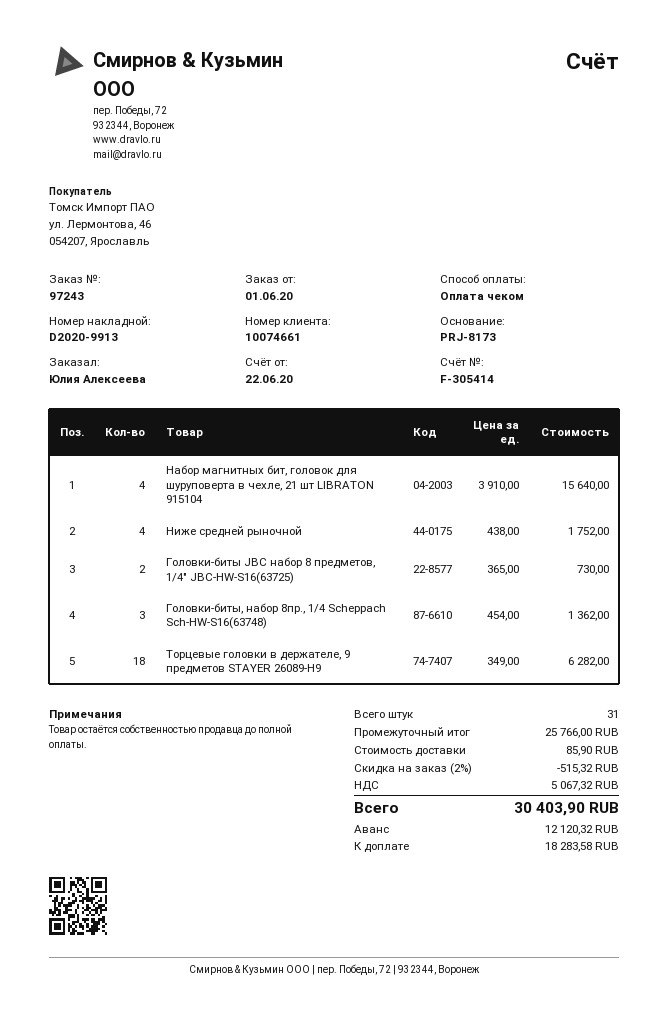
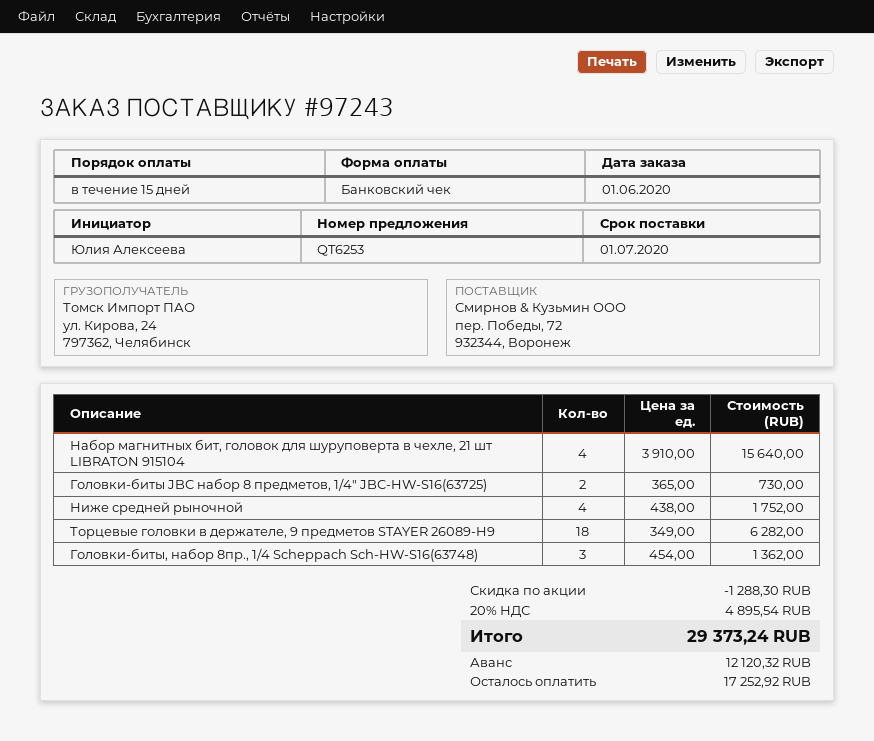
discount: 515.32 -> 1288.30
shipping: 85.90 -> none
tax: 5067.32 -> 4895.54
total: 30403.90 -> 29373.24
balance: 18283.58 -> 17252.92

